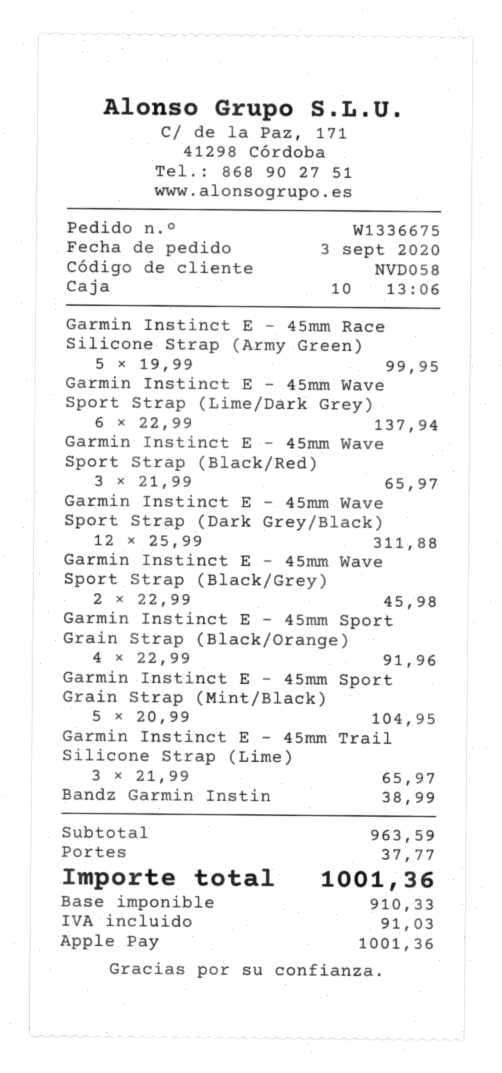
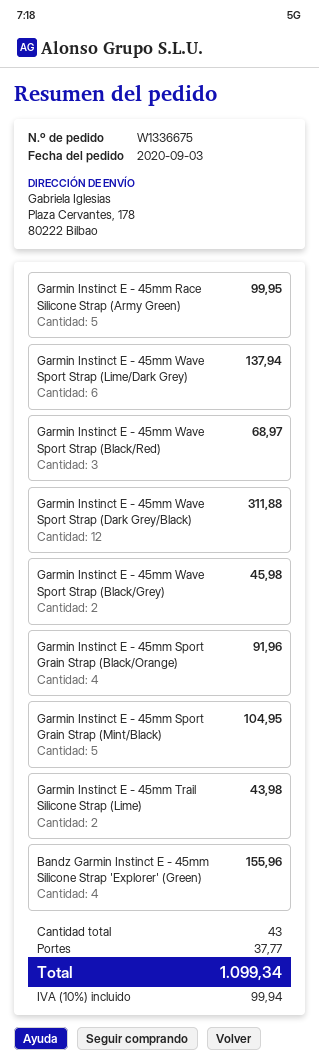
Garmin Instinct E - 45mm Wave Sport Strap (Black/Red): 3 for 65.97 -> 3 for 68.97
Garmin Instinct E - 45mm Trail Silicone Strap (Lime): 3 for 65.97 -> 2 for 43.98
Bandz Garmin Instin: 1 for 38.99 -> 4 for 155.96
tax: 91.03 -> 99.94
total: 1001.36 -> 1099.34

